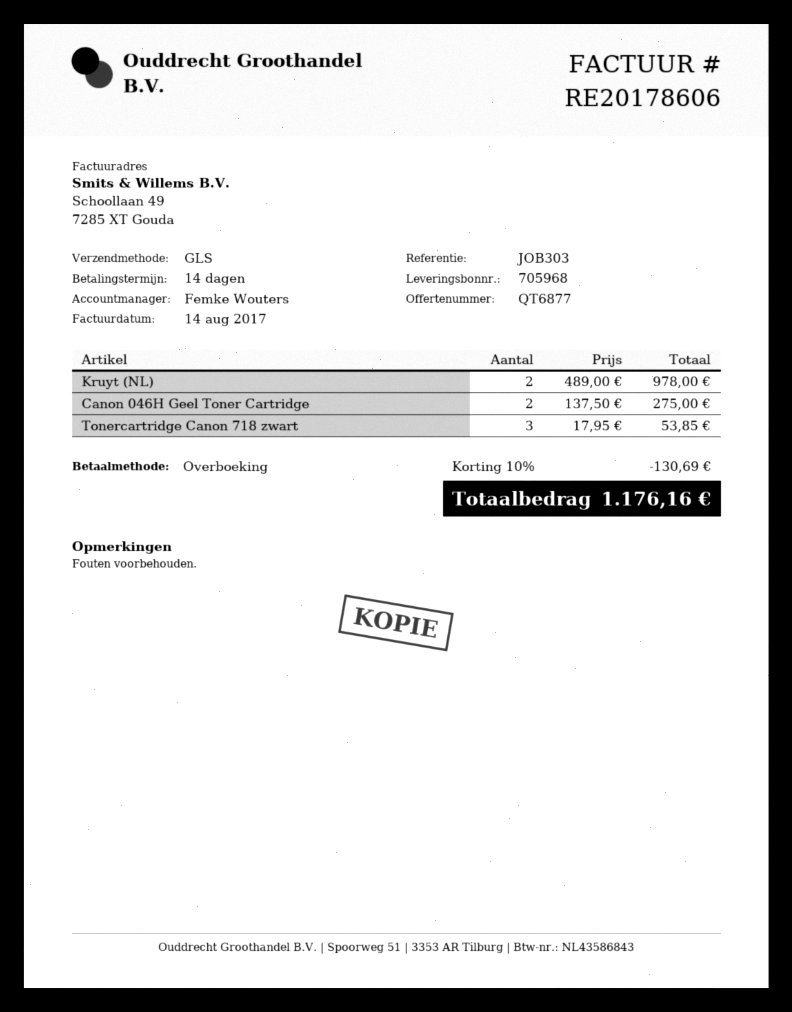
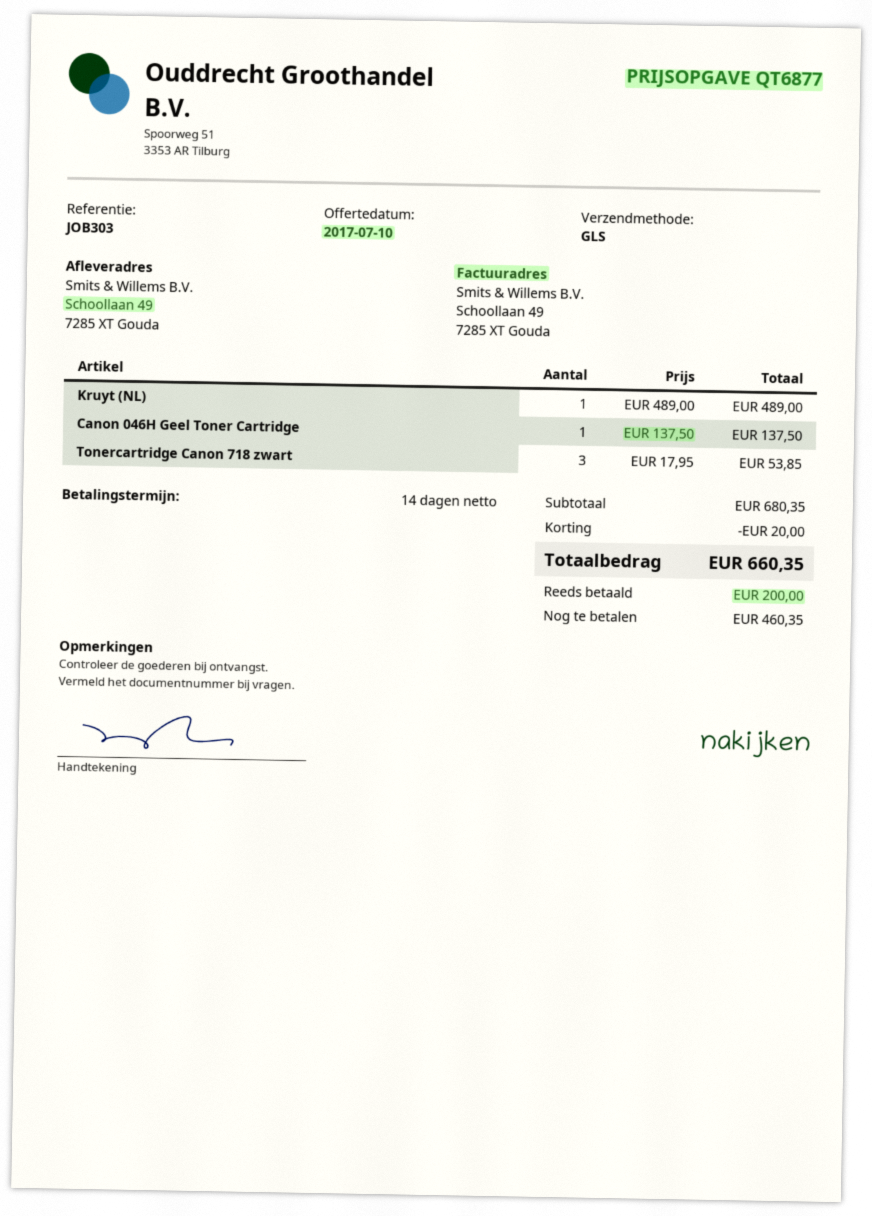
Kruyt (NL): 2 x 489.00 = 978.00 -> 1 x 489.00 = 489.00
Canon 046H Geel Toner Cartridge: 2 x 137.50 = 275.00 -> 1 x 137.50 = 137.50
discount: 130.69 -> 20.00
total: 1176.16 -> 660.35

